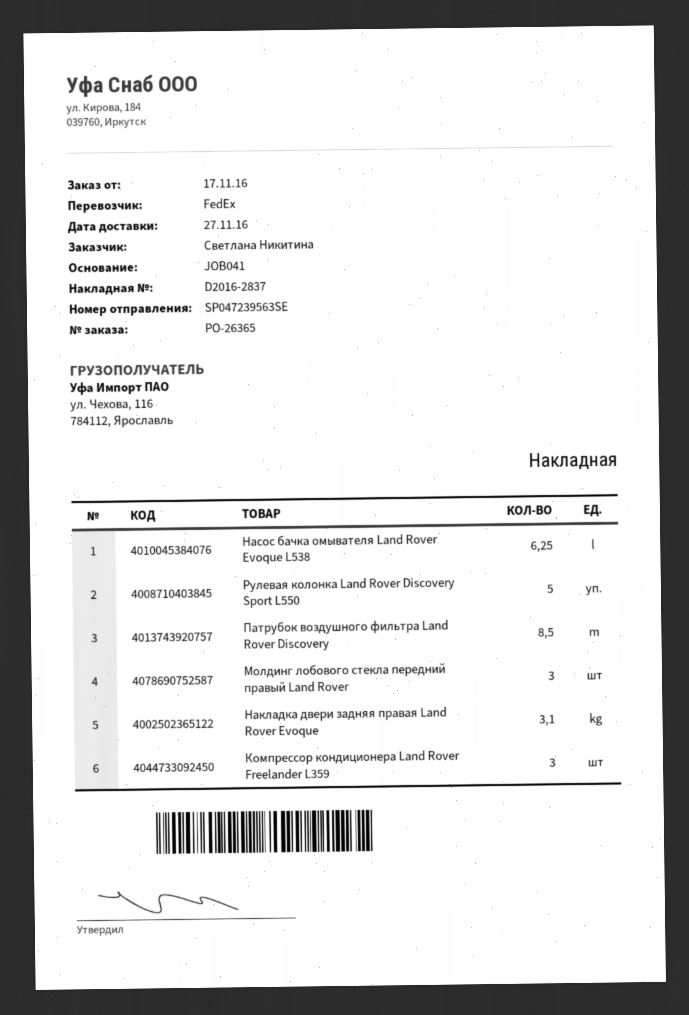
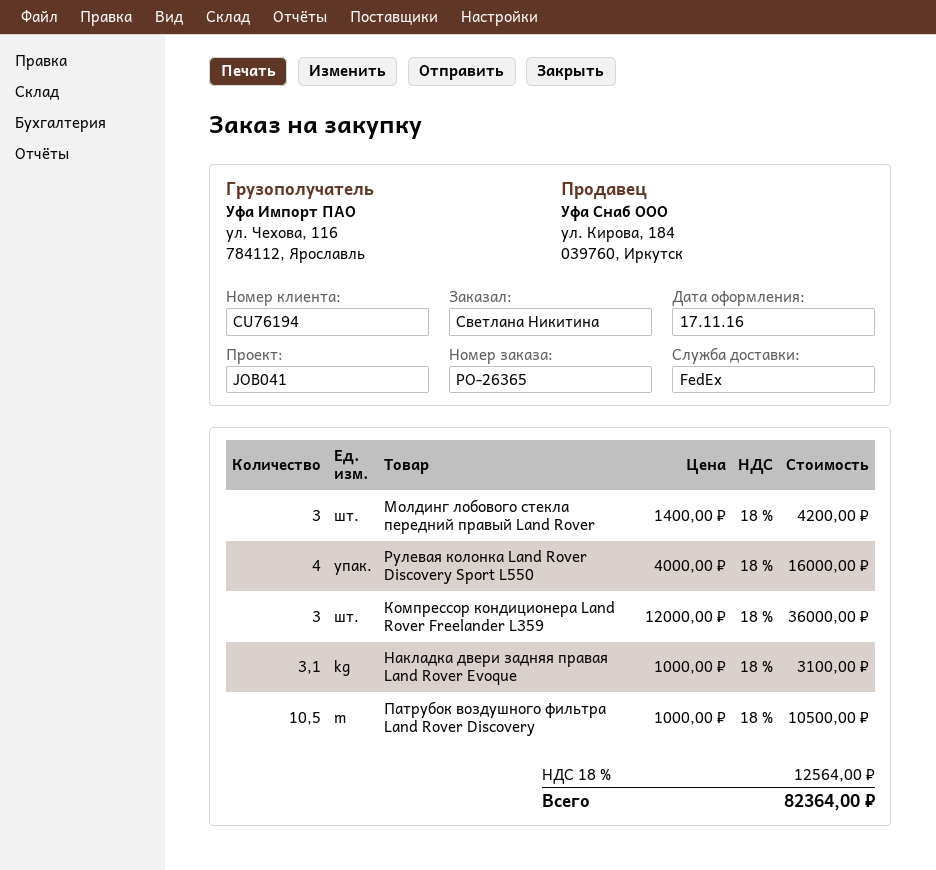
Насос бачка омывателя Land Rover Evoque L538: 6.25 -> none
Рулевая колонка Land Rover Discovery Sport L550: 5 -> 4
Патрубок воздушного фильтра Land Rover Discovery: 8.5 -> 10.5

